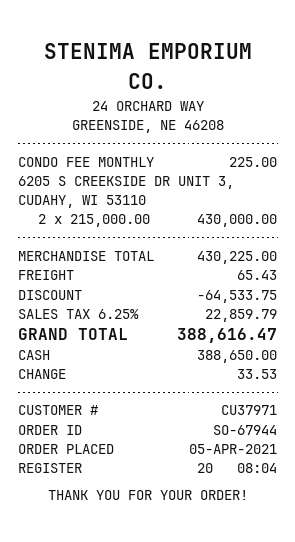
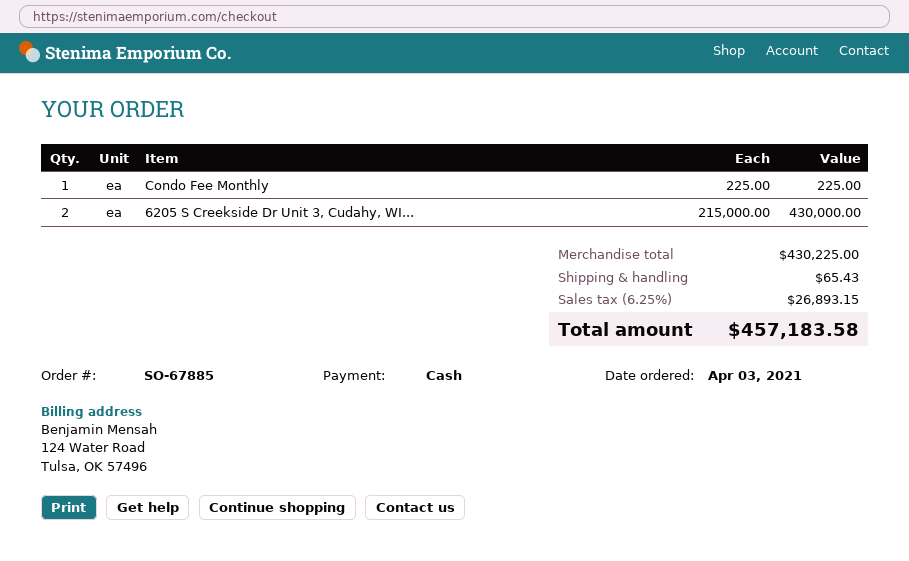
order number: SO-67944 -> SO-67885
order date: 2021-04-05 -> 2021-04-03
discount: 64533.75 -> none
tax: 6.25% = 22859.79 -> 6.25% = 26893.15
total: 388616.47 -> 457183.58

